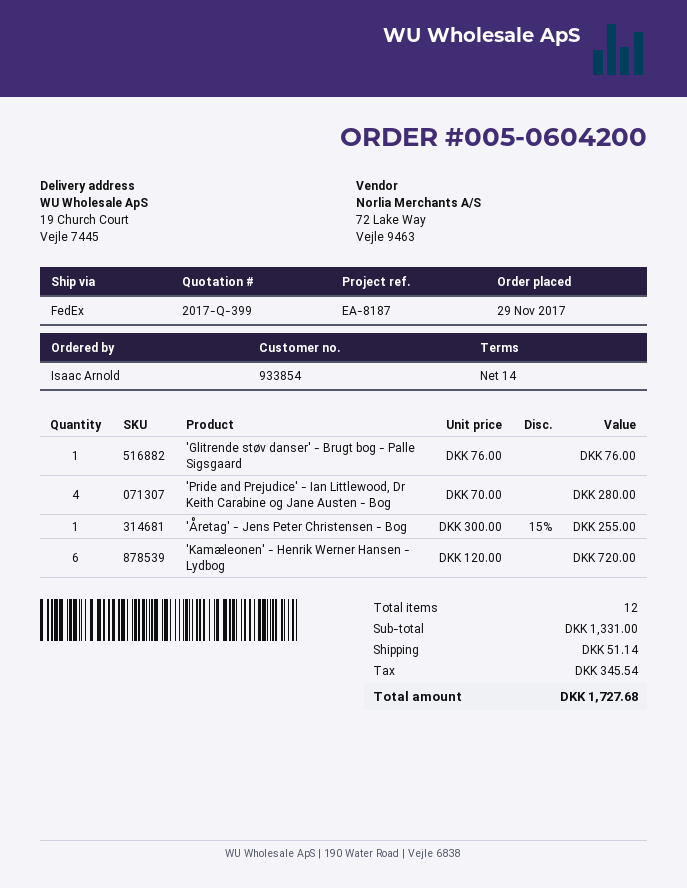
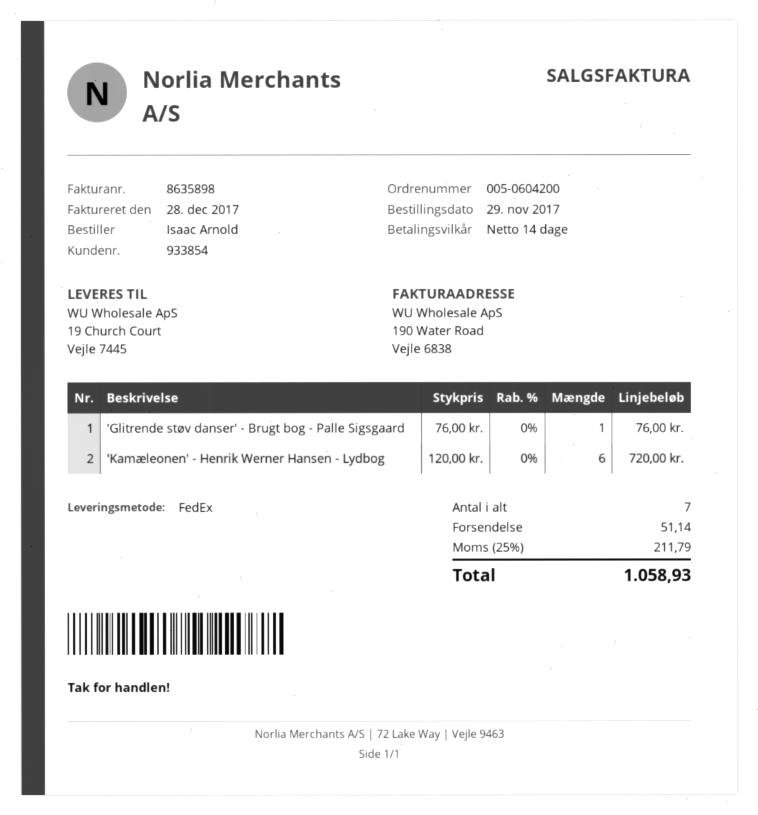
'Pride and Prejudice' - Ian Littlewood, Dr Keith Carabine og Jane Austen - Bog: 4 x 70.00 = 280.00 -> none
'Åretag' - Jens Peter Christensen - Bog: 1 x 300.00 - 15% = 255.00 -> none
total quantity: 12 -> 7
tax: 345.54 -> 211.79
total: 1727.68 -> 1058.93

